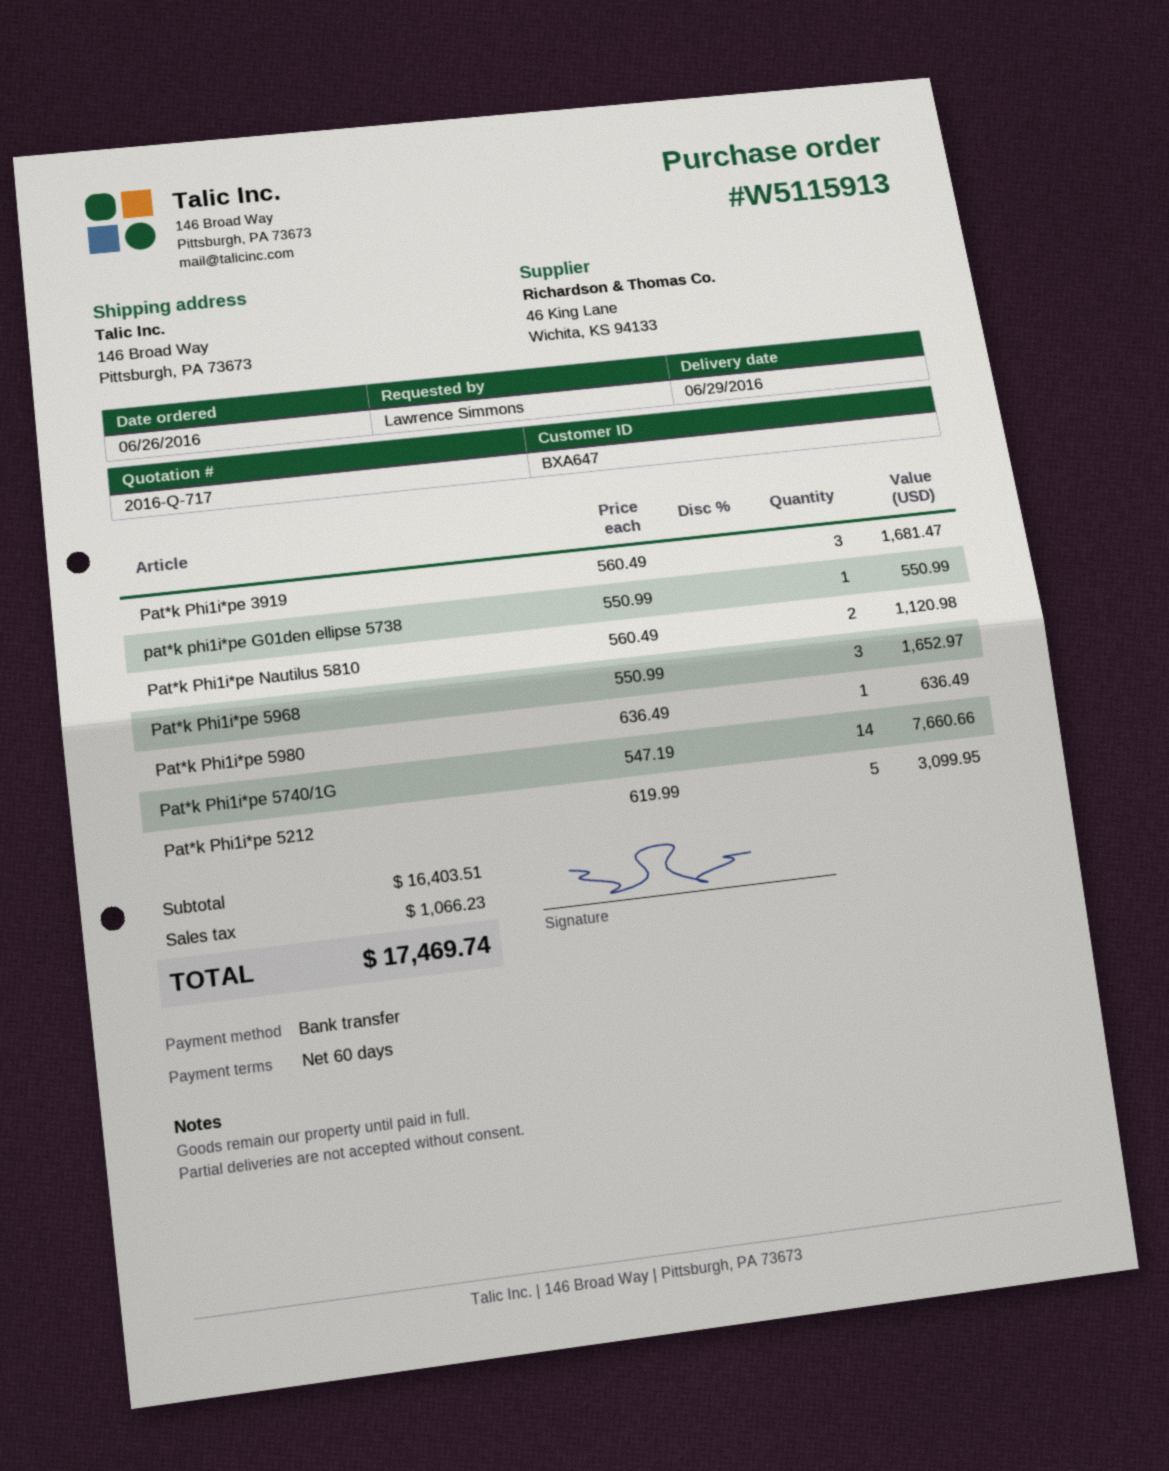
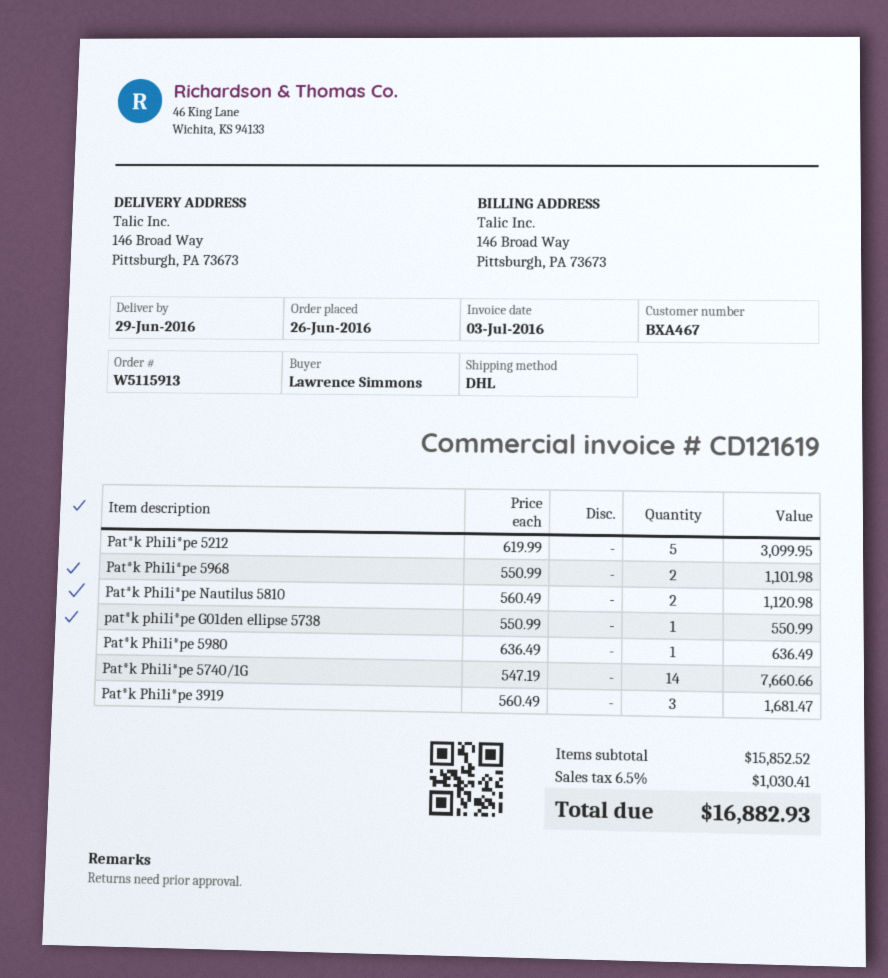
customer number: BXA647 -> BXA467
Pat*k Phi1i*pe 5968: 3 x 550.99 = 1652.97 -> 2 x 550.99 = 1101.98
subtotal: 16403.51 -> 15852.52
tax: 1066.23 -> 1030.41
total: 17469.74 -> 16882.93

